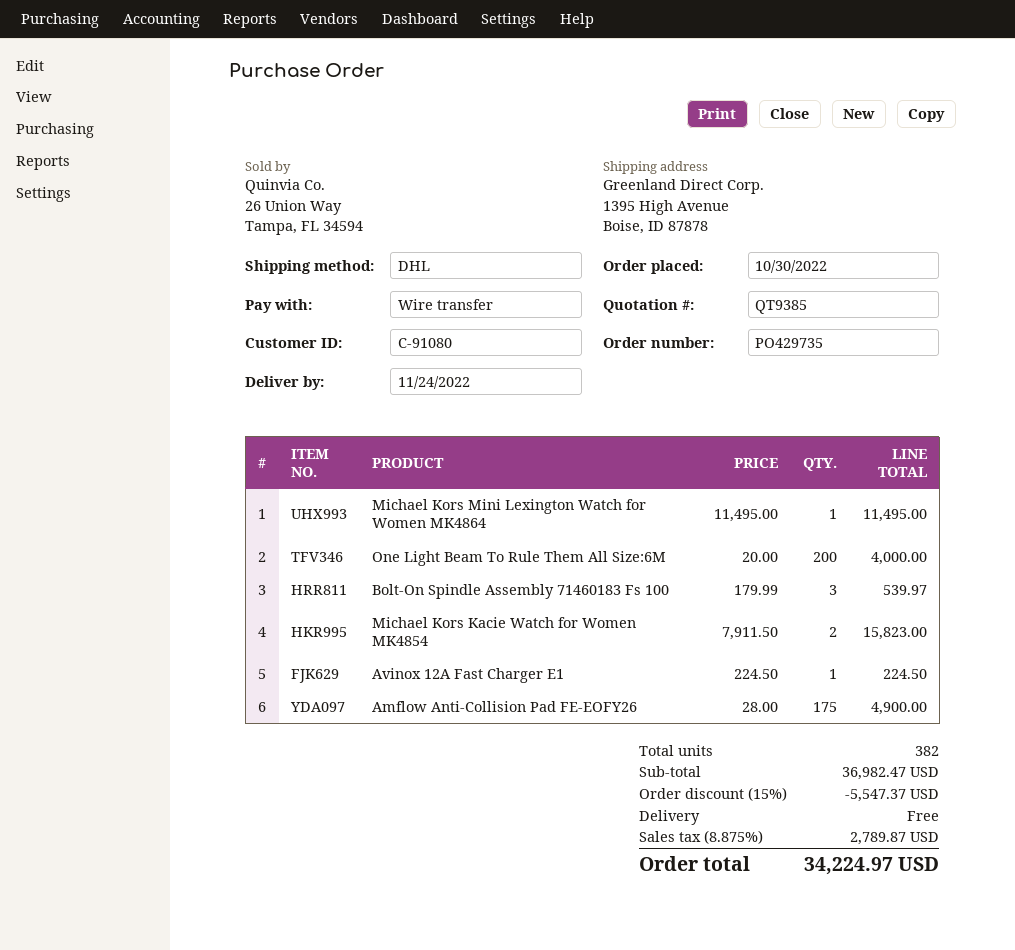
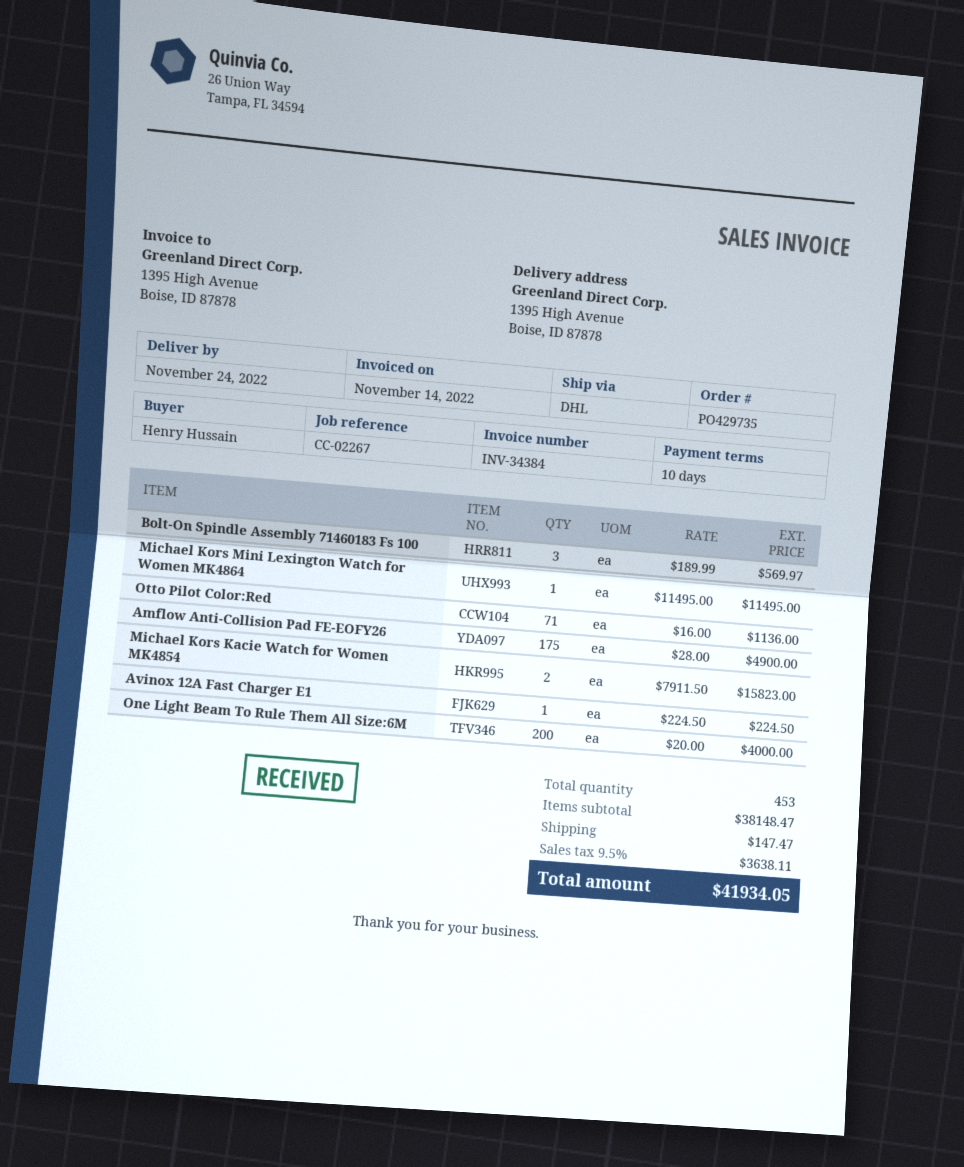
Bolt-On Spindle Assembly 71460183 Fs 100: 3 x 179.99 = 539.97 -> 3 x 189.99 = 569.97
Otto Pilot Color:Red: none -> 71 x 16.00 = 1136.00
total quantity: 382 -> 453
subtotal: 36982.47 -> 38148.47
discount: 15% = 5547.37 -> none
shipping: 0.00 -> 147.47
tax: 8.875% = 2789.87 -> 9.5% = 3638.11
total: 34224.97 -> 41934.05

